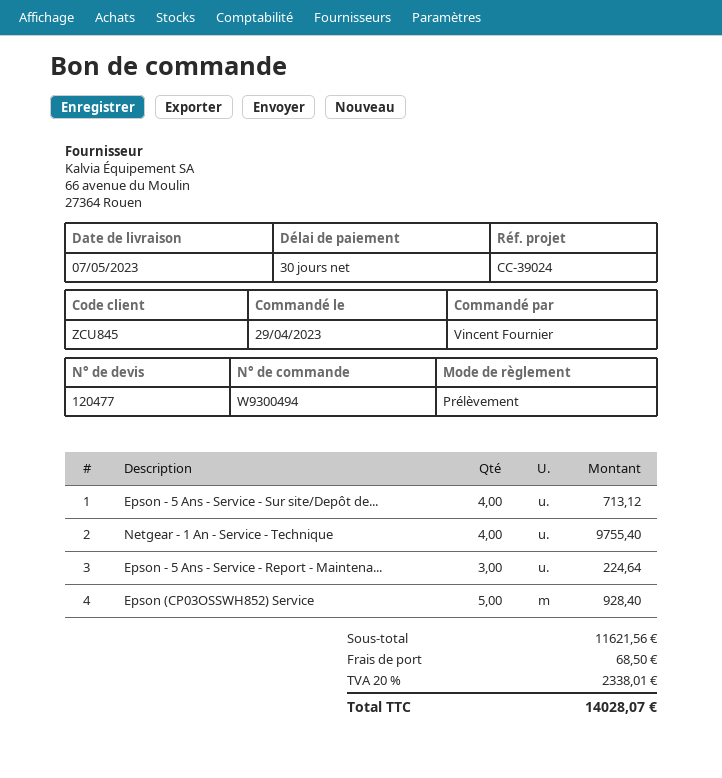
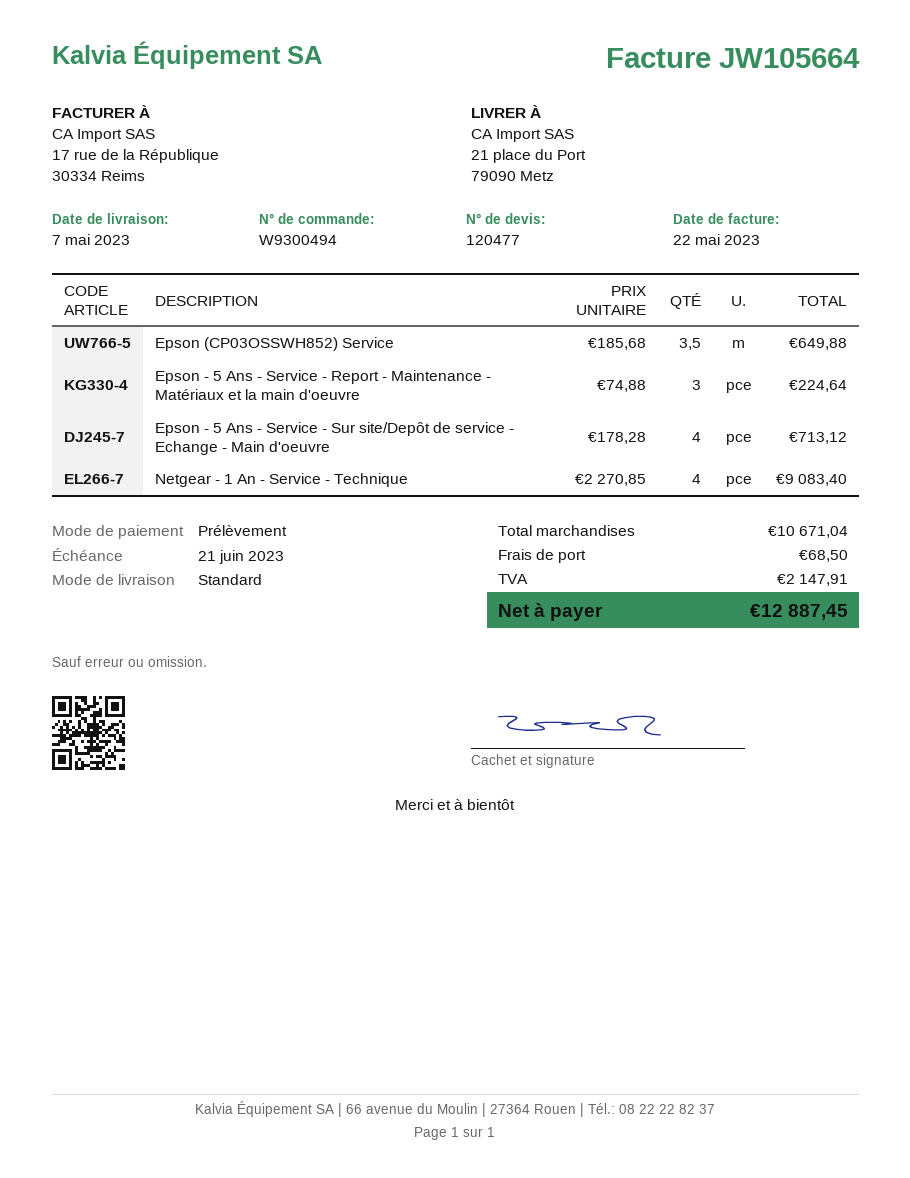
Netgear - 1 An - Service - Technique: 4 for 9755.40 -> 4 for 9083.40
Epson (CP03OSSWH852) Service: 5 for 928.40 -> 3.5 for 649.88
subtotal: 11621.56 -> 10671.04
tax: 2338.01 -> 2147.91
total: 14028.07 -> 12887.45

